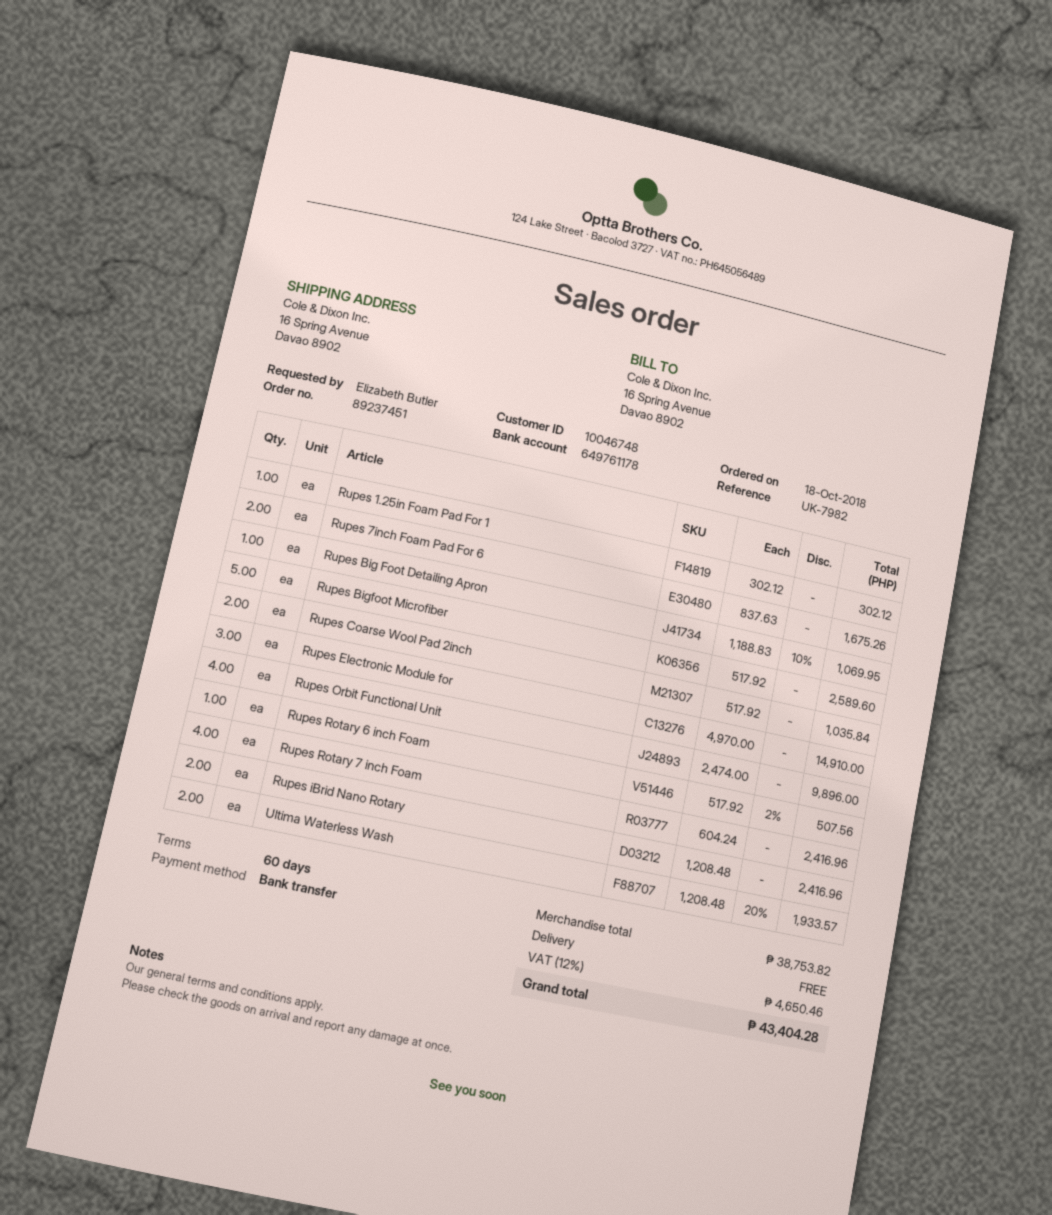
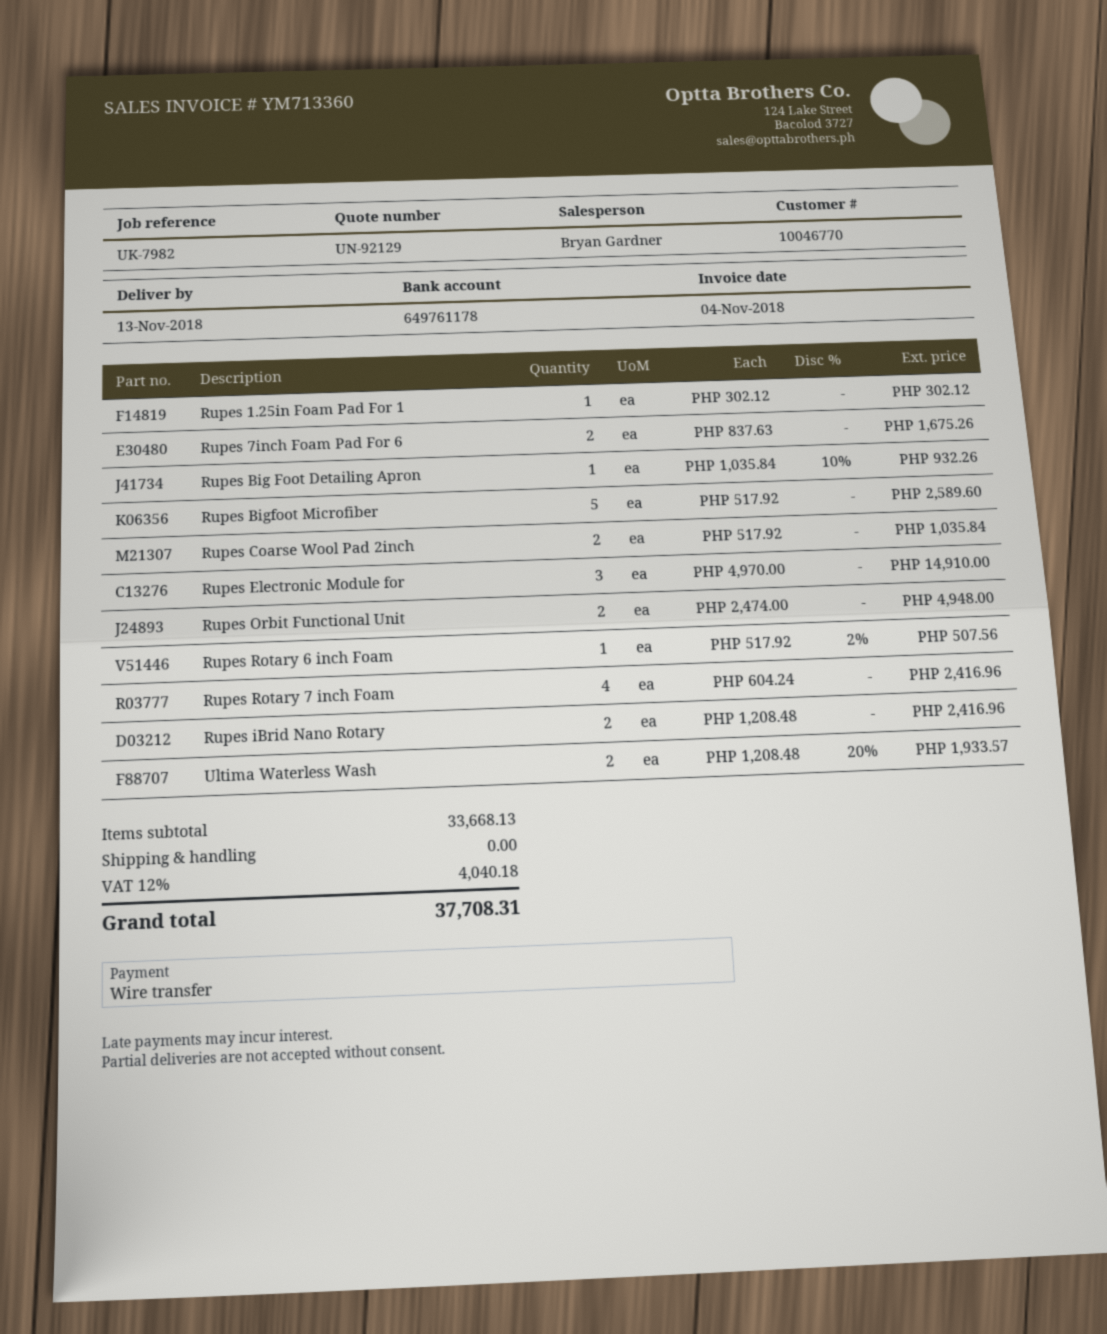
customer number: 10046748 -> 10046770
Rupes Big Foot Detailing Apron: 1 x 1188.83 - 10% = 1069.95 -> 1 x 1035.84 - 10% = 932.26
Rupes Orbit Functional Unit: 4 x 2474.00 = 9896.00 -> 2 x 2474.00 = 4948.00
subtotal: 38753.82 -> 33668.13
tax: 12% = 4650.46 -> 12% = 4040.18
total: 43404.28 -> 37708.31

